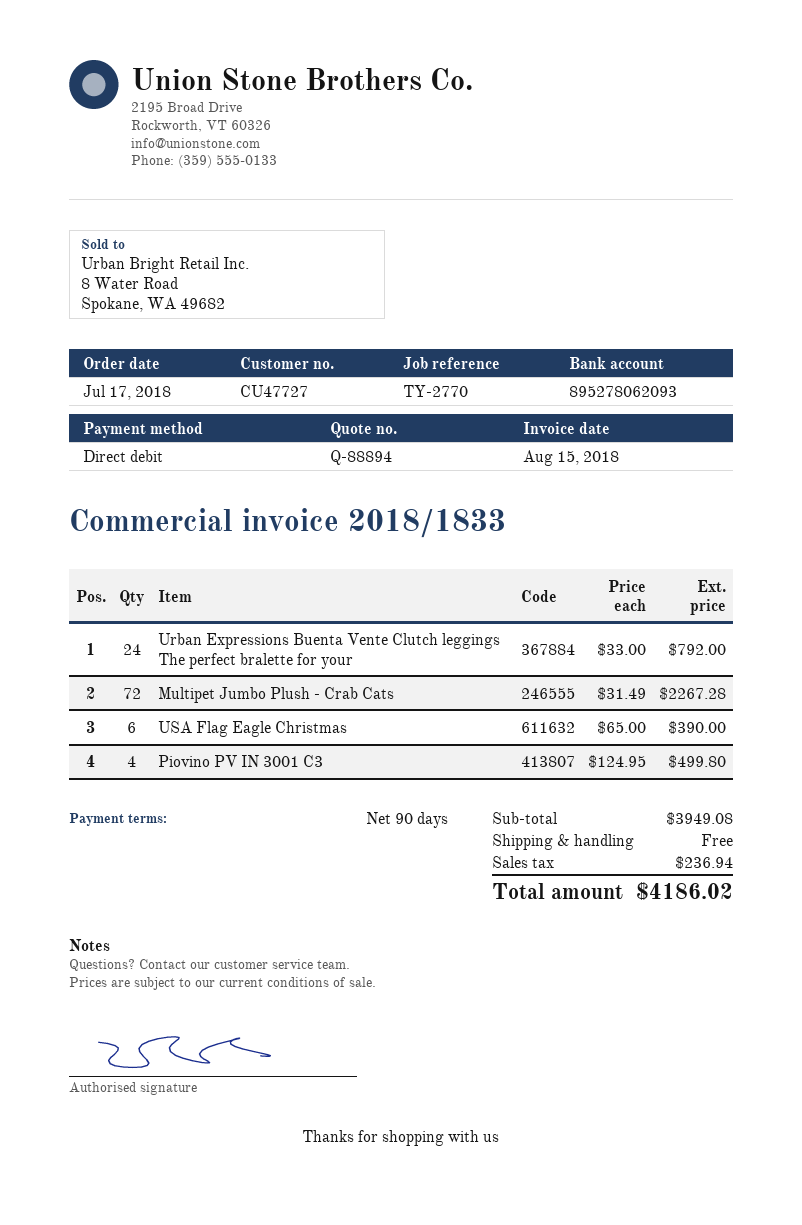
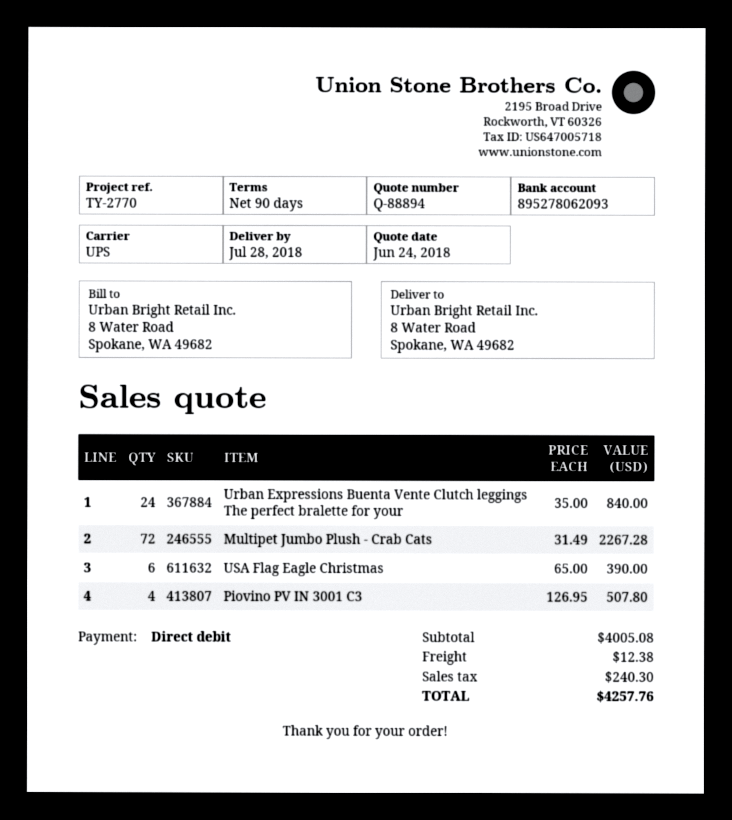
Urban Expressions Buenta Vente Clutch leggings The perfect bralette for your: 24 x 33.00 = 792.00 -> 24 x 35.00 = 840.00
Piovino PV IN 3001 C3: 4 x 124.95 = 499.80 -> 4 x 126.95 = 507.80
subtotal: 3949.08 -> 4005.08
shipping: 0.00 -> 12.38
tax: 236.94 -> 240.30
total: 4186.02 -> 4257.76

